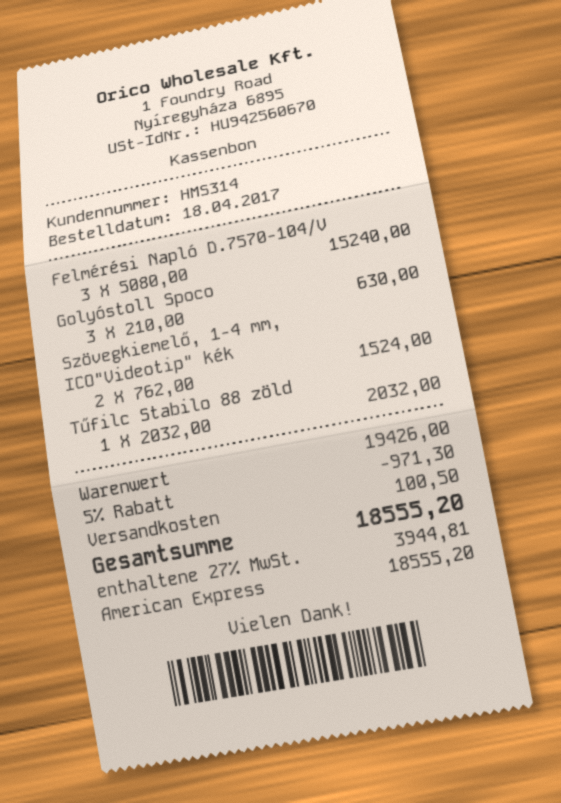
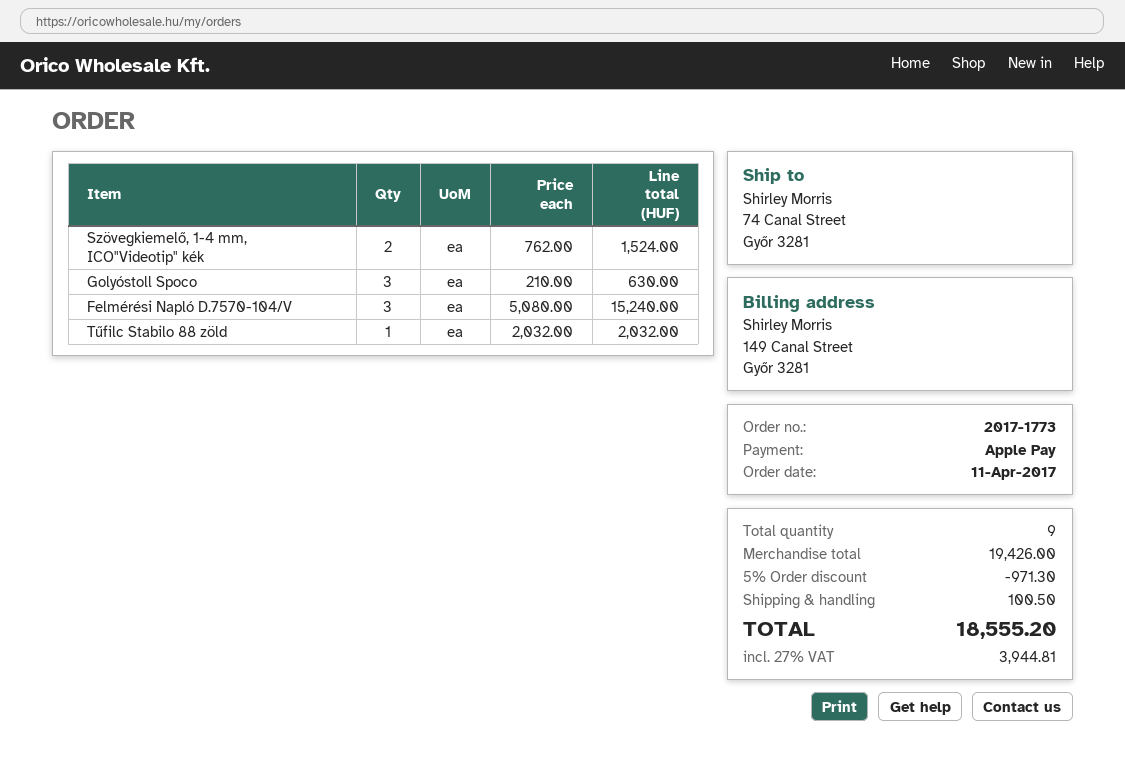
order date: 2017-04-18 -> 2017-04-11
payment method: American Express -> Apple Pay

